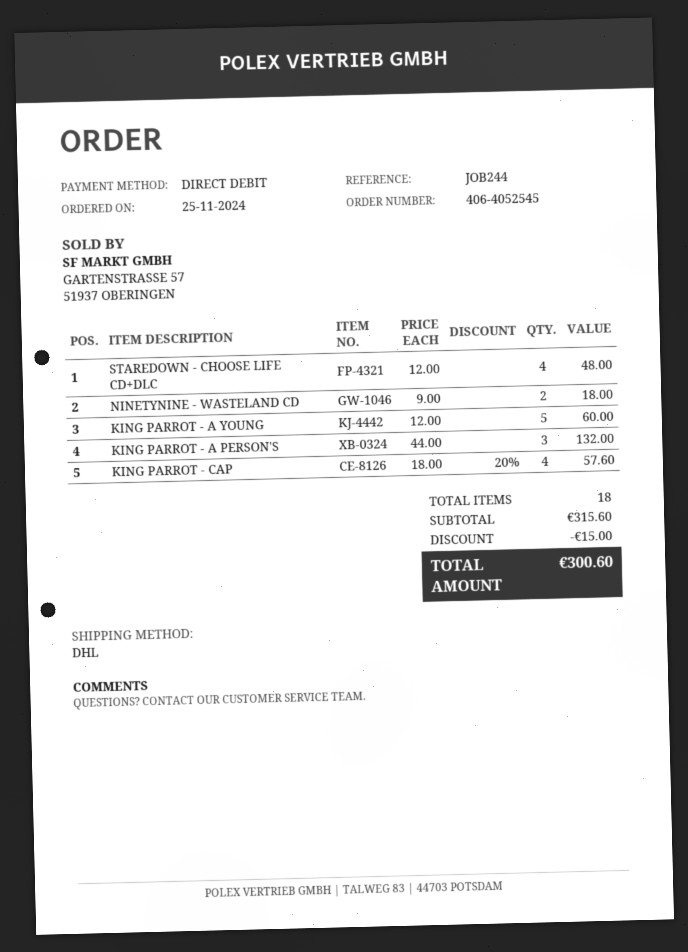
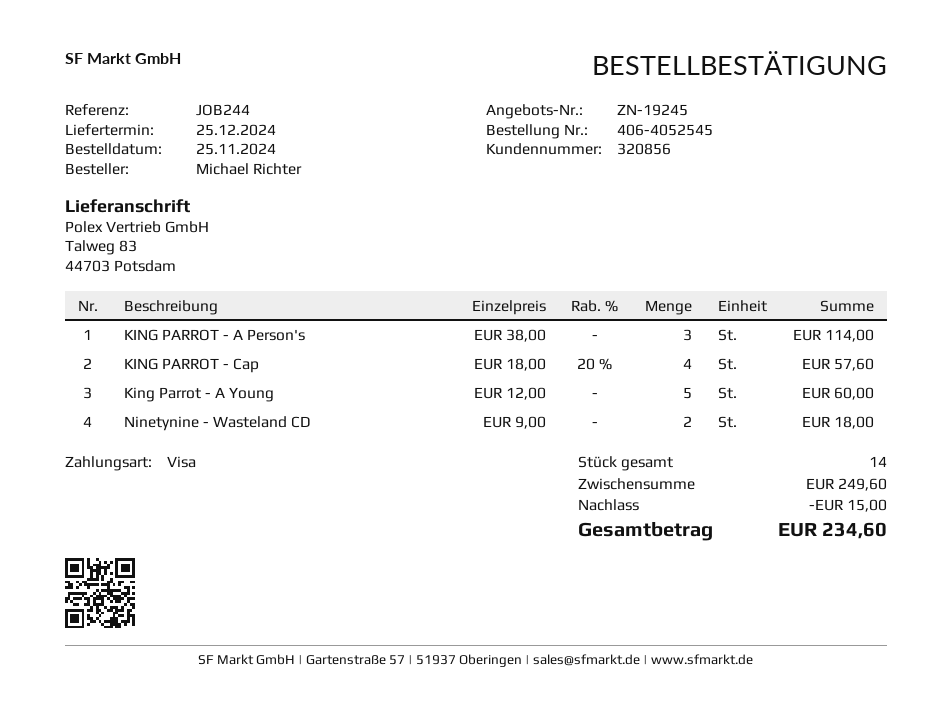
payment method: direct debit -> Visa
STAREDOWN - CHOOSE LIFE CD+DLC: 4 x 12.00 = 48.00 -> none
KING PARROT - A PERSON'S: 3 x 44.00 = 132.00 -> 3 x 38.00 = 114.00
total quantity: 18 -> 14
subtotal: 315.60 -> 249.60
total: 300.60 -> 234.60

